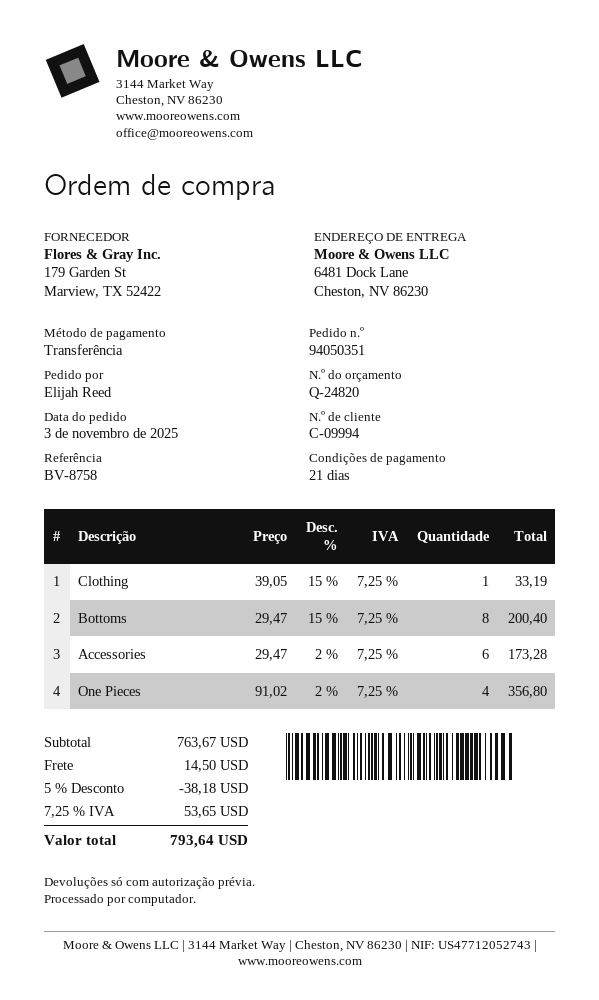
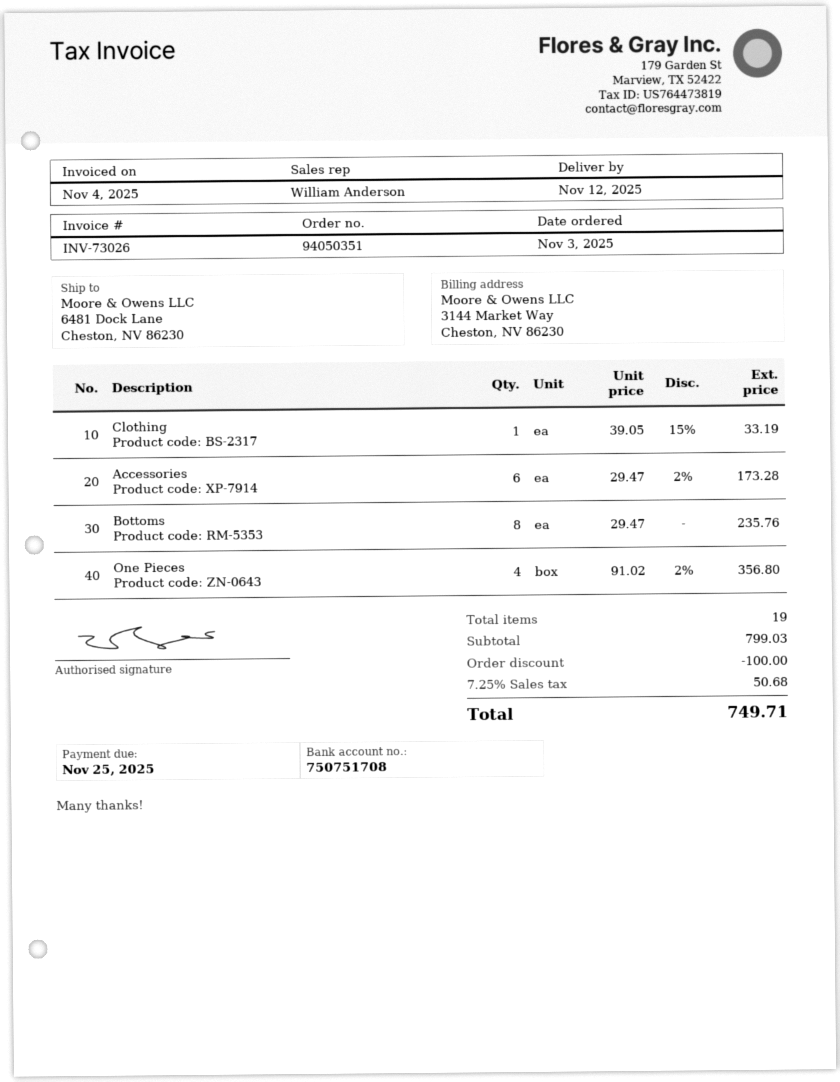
Bottoms: 8 x 29.47 - 15% = 200.40 -> 8 x 29.47 = 235.76
subtotal: 763.67 -> 799.03
discount: 38.18 -> 100.00
shipping: 14.50 -> none
tax: 7.25% = 53.65 -> 7.25% = 50.68
total: 793.64 -> 749.71

